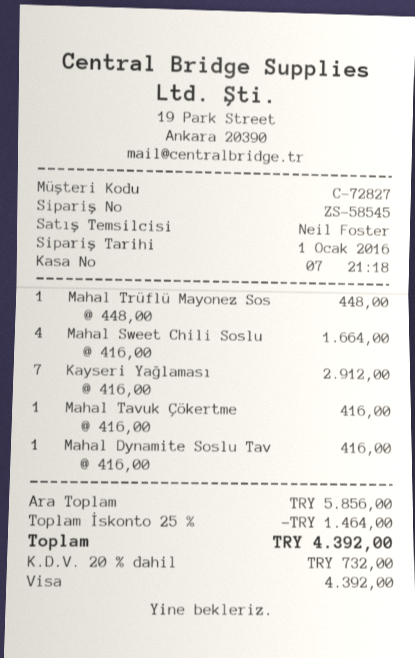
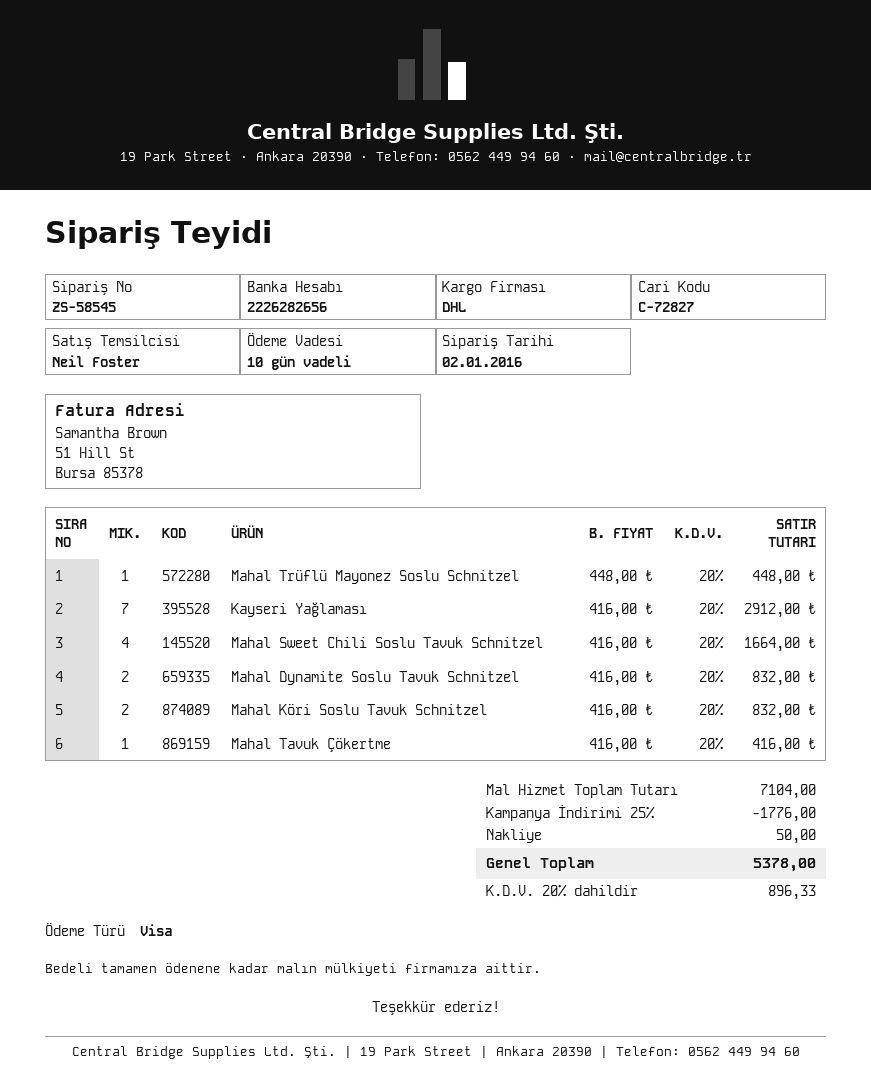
order date: 2016-01-01 -> 2016-01-02
Mahal Dynamite Soslu Tav: 1 x 416.00 = 416.00 -> 2 x 416.00 = 832.00
Mahal Köri Soslu Tavuk Schnitzel: none -> 2 x 416.00 = 832.00
subtotal: 5856.00 -> 7104.00
discount: 25% = 1464.00 -> 25% = 1776.00
shipping: none -> 50.00
tax: 20% = 732.00 -> 20% = 896.33
total: 4392.00 -> 5378.00

